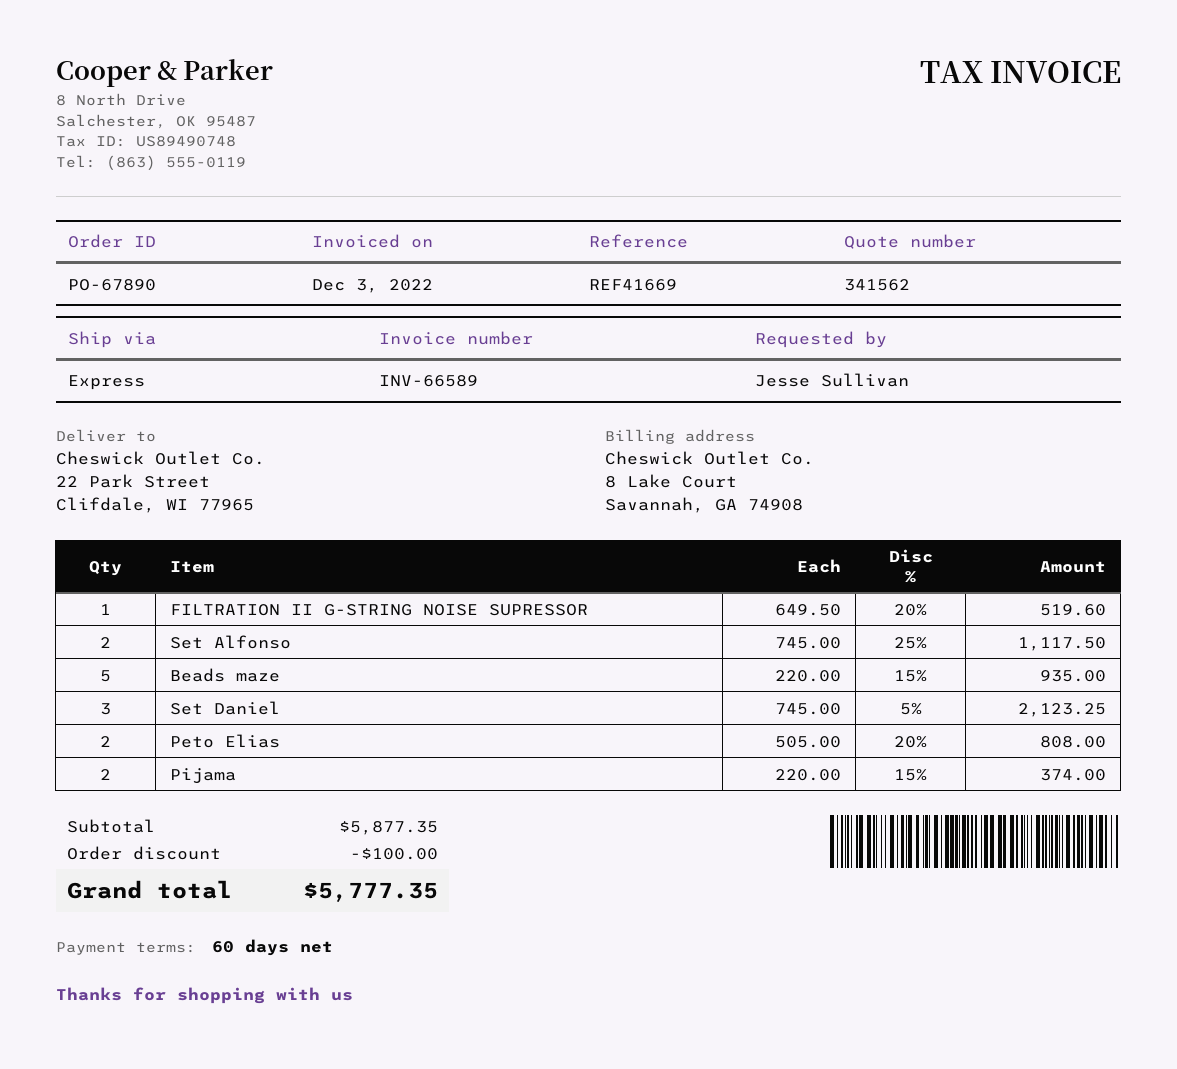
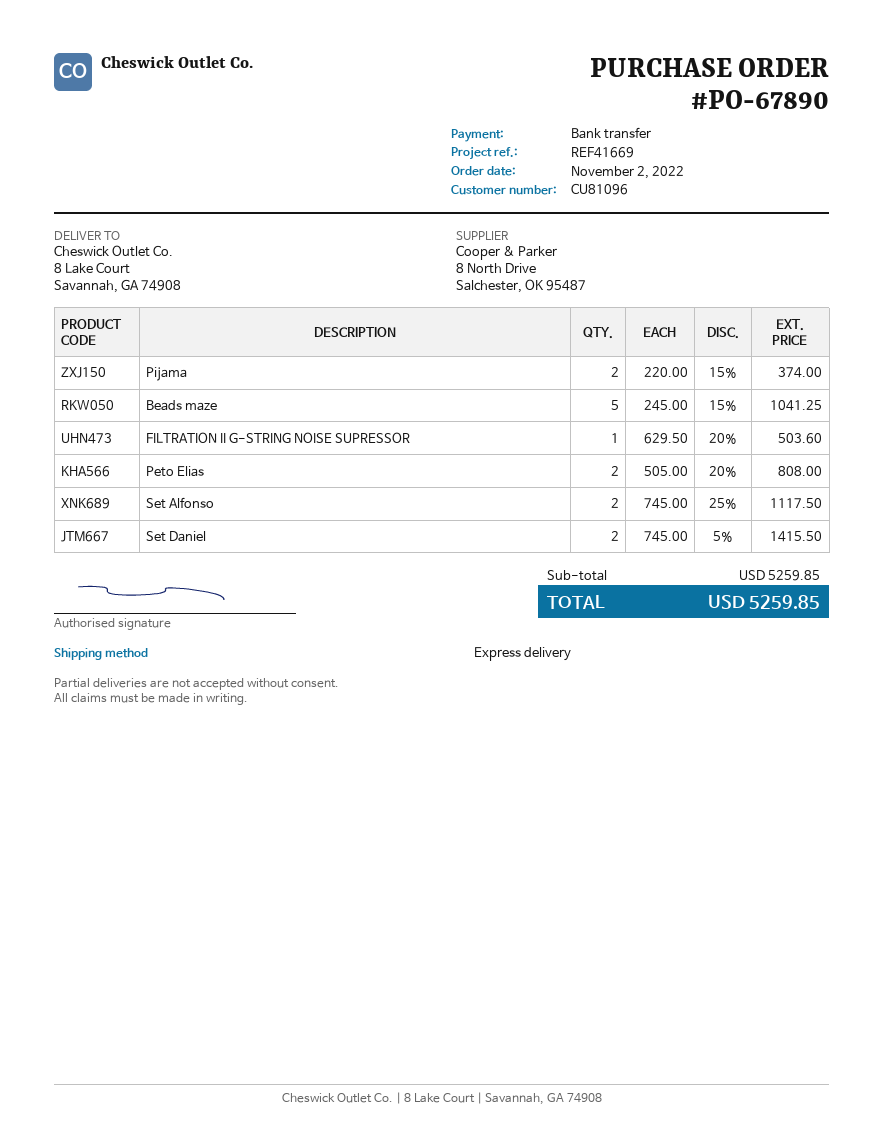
ship to: 22 Park Street, Clifdale, WI 77965 -> 8 Lake Court, Savannah, GA 74908
FILTRATION II G-STRING NOISE SUPRESSOR: 1 x 649.50 - 20% = 519.60 -> 1 x 629.50 - 20% = 503.60
Beads maze: 5 x 220.00 - 15% = 935.00 -> 5 x 245.00 - 15% = 1041.25
Set Daniel: 3 x 745.00 - 5% = 2123.25 -> 2 x 745.00 - 5% = 1415.50
subtotal: 5877.35 -> 5259.85
discount: 100.00 -> none
total: 5777.35 -> 5259.85

